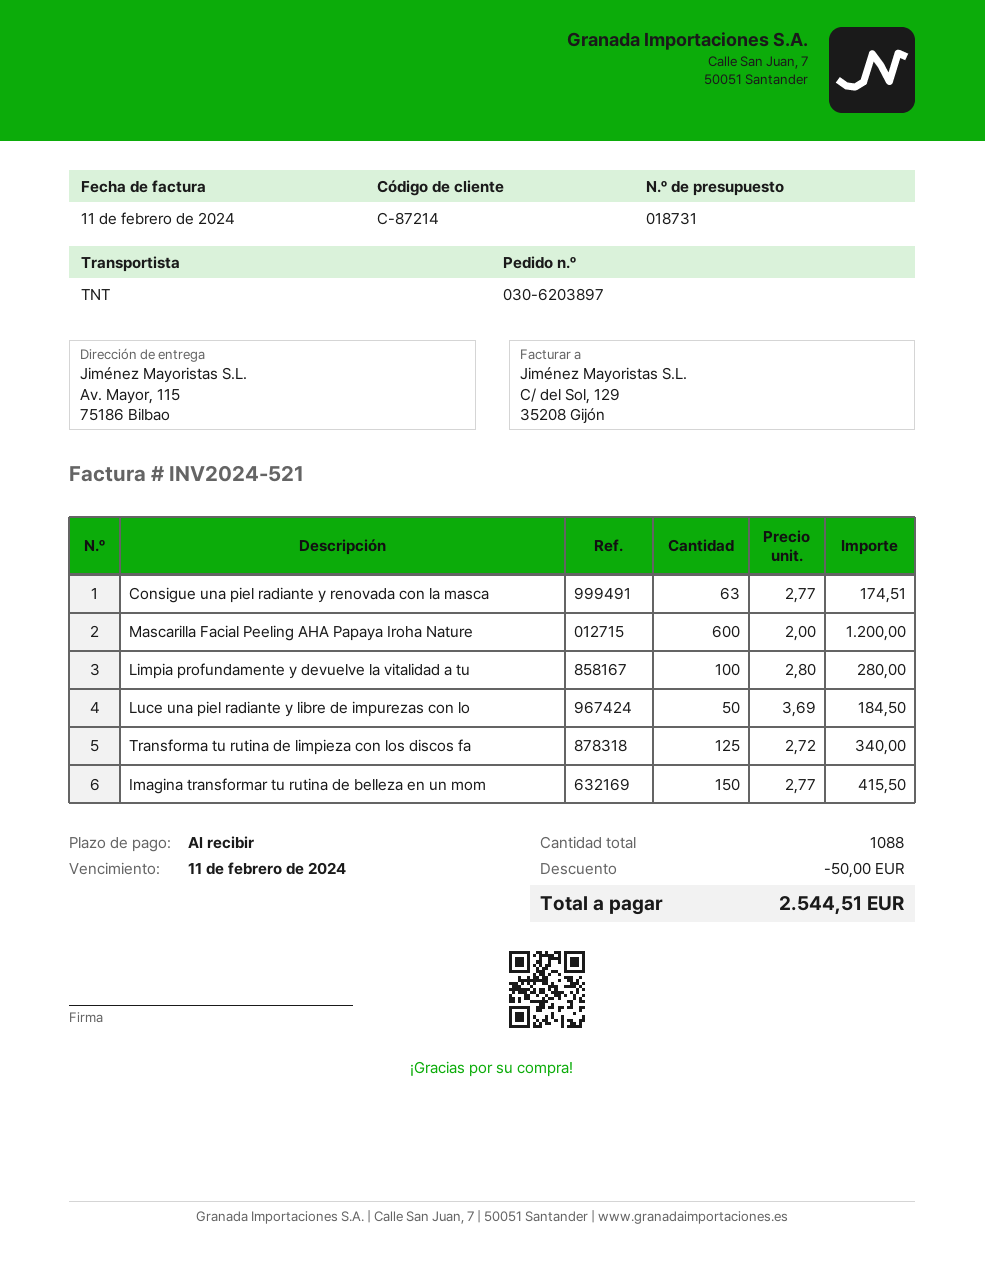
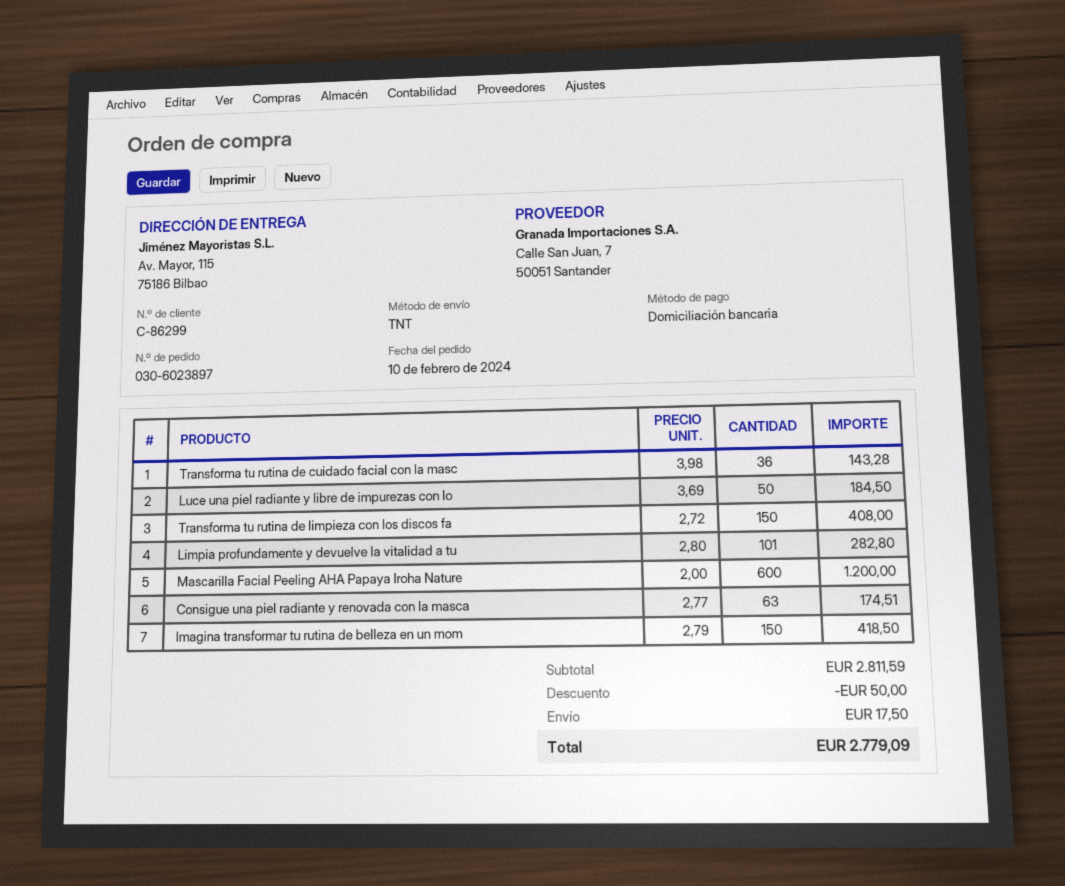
order number: 030-6203897 -> 030-6023897
customer number: C-87214 -> C-86299
Limpia profundamente y devuelve la vitalidad a tu: 100 x 2.80 = 280.00 -> 101 x 2.80 = 282.80
Transforma tu rutina de limpieza con los discos fa: 125 x 2.72 = 340.00 -> 150 x 2.72 = 408.00
Imagina transformar tu rutina de belleza en un mom: 150 x 2.77 = 415.50 -> 150 x 2.79 = 418.50
Transforma tu rutina de cuidado facial con la masc: none -> 36 x 3.98 = 143.28
shipping: none -> 17.50
total: 2544.51 -> 2779.09

